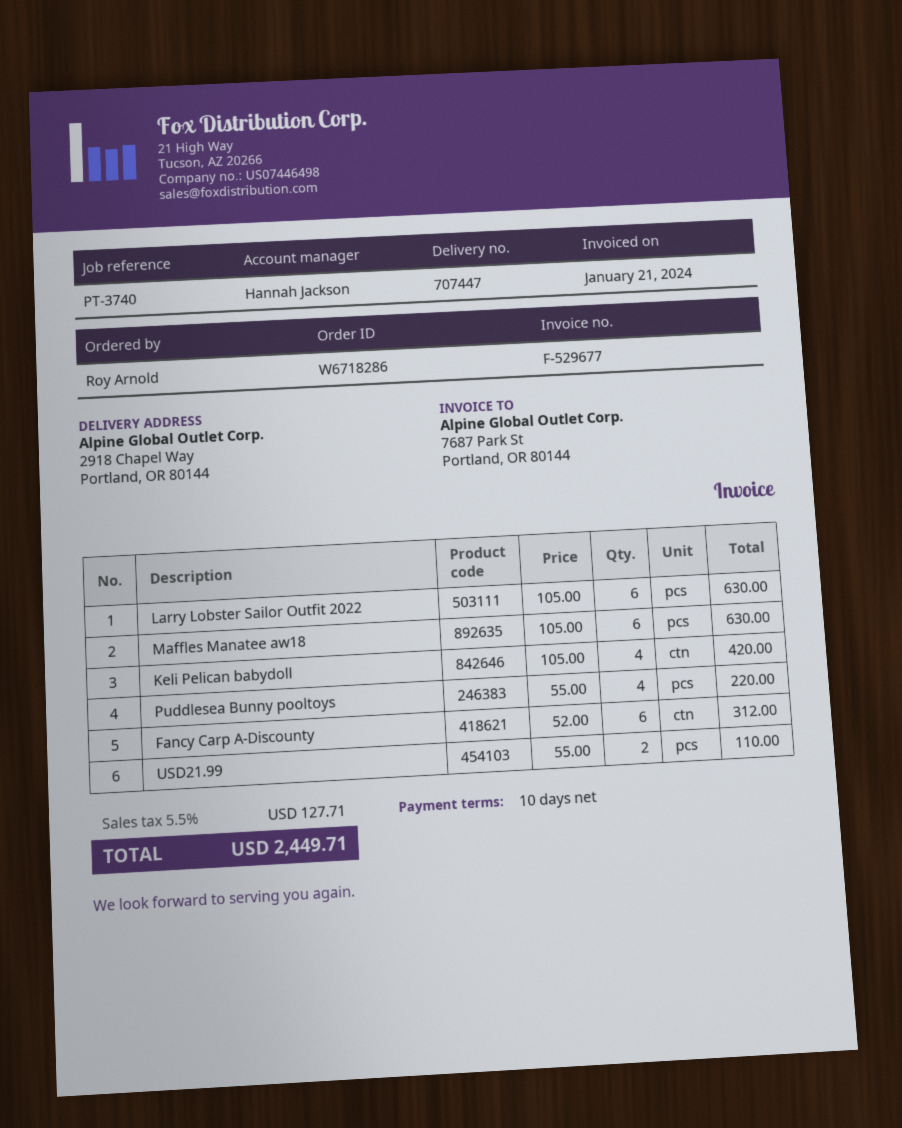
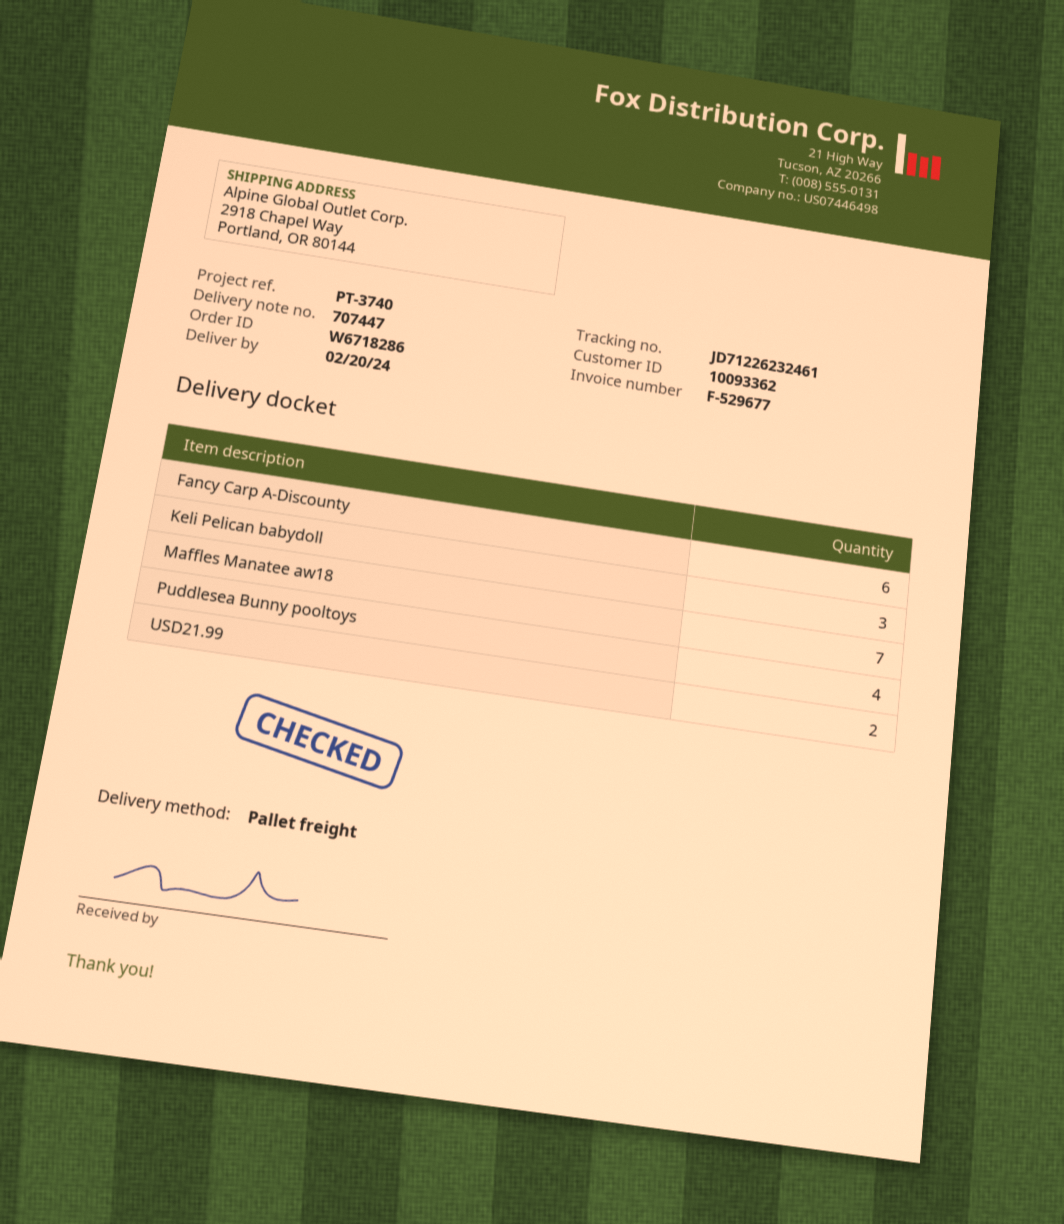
Larry Lobster Sailor Outfit 2022: 6 -> none
Maffles Manatee aw18: 6 -> 7
Keli Pelican babydoll: 4 -> 3

